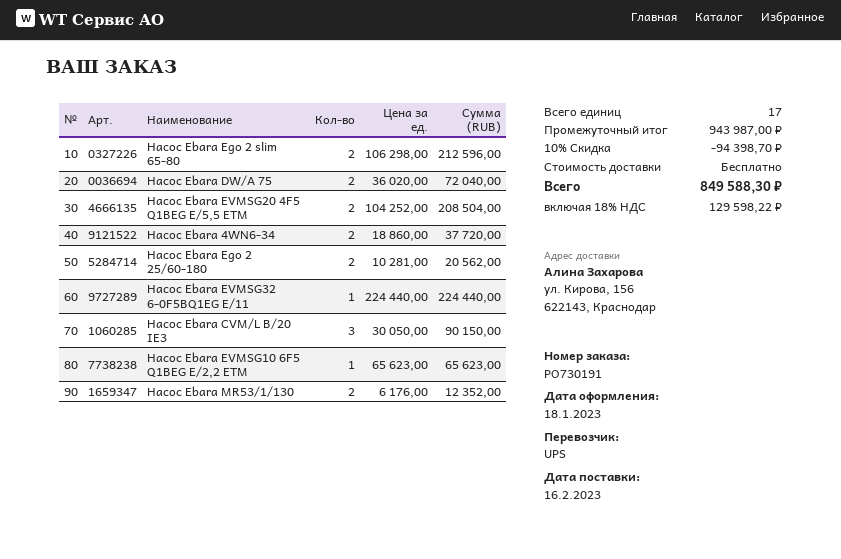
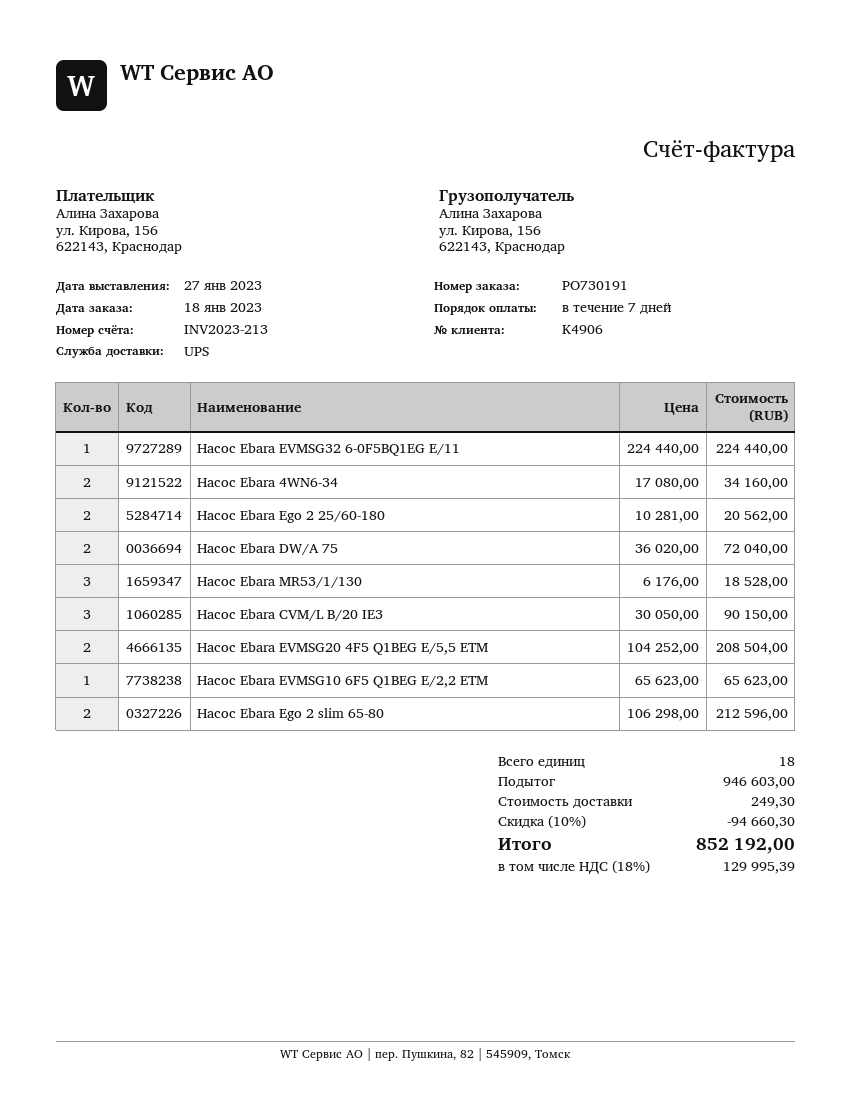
Насос Ebara 4WN6-34: 2 x 18860.00 = 37720.00 -> 2 x 17080.00 = 34160.00
Насос Ebara MR53/1/130: 2 x 6176.00 = 12352.00 -> 3 x 6176.00 = 18528.00
total quantity: 17 -> 18
subtotal: 943987.00 -> 946603.00
discount: 10% = 94398.70 -> 10% = 94660.30
shipping: 0.00 -> 249.30
tax: 18% = 129598.22 -> 18% = 129995.39
total: 849588.30 -> 852192.00

